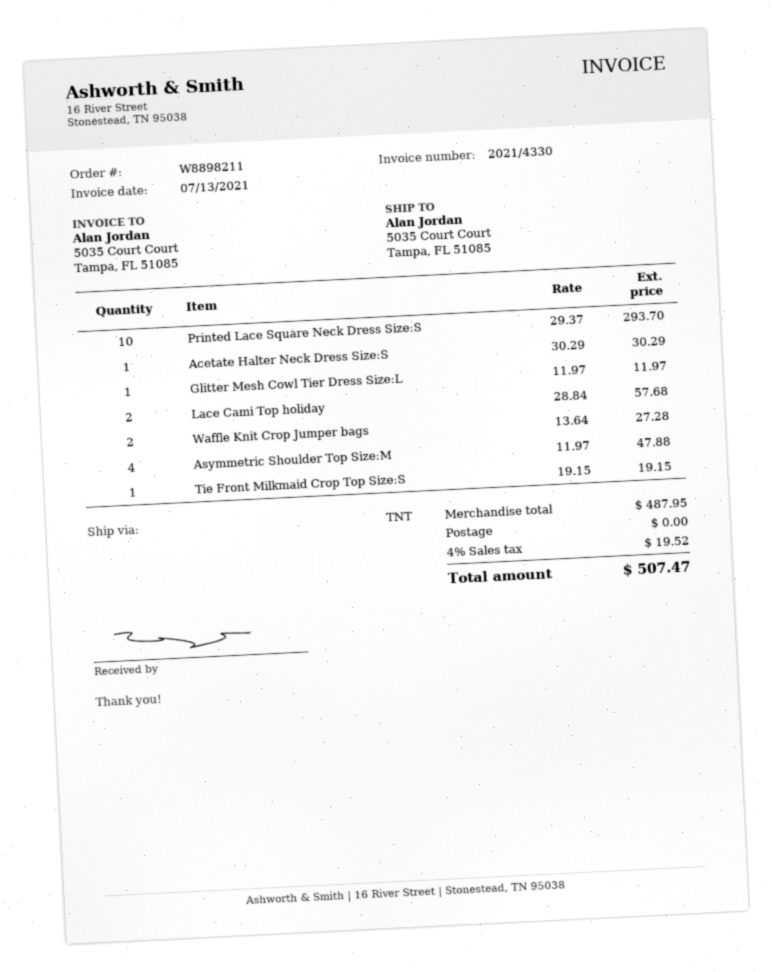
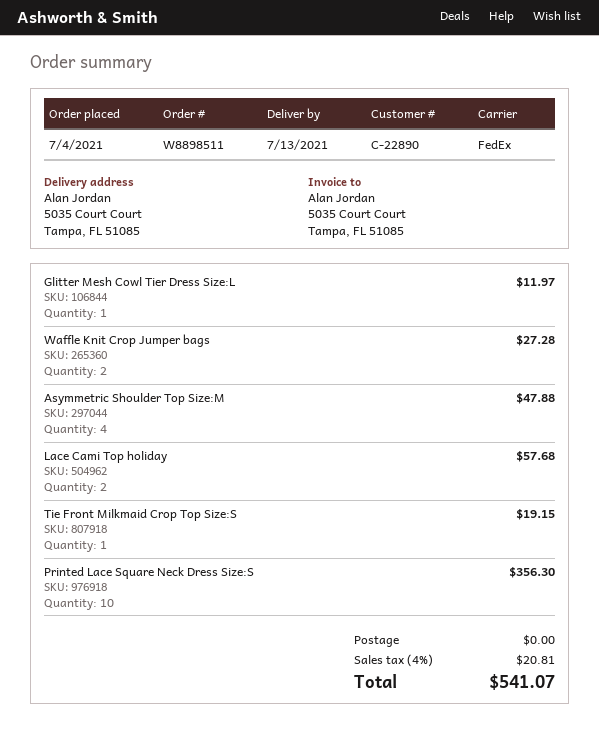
order number: W8898211 -> W8898511
shipping method: TNT -> FedEx
Printed Lace Square Neck Dress Size:S: 10 for 293.70 -> 10 for 356.30
Acetate Halter Neck Dress Size:S: 1 for 30.29 -> none
tax: 4% = 19.52 -> 4% = 20.81
total: 507.47 -> 541.07

